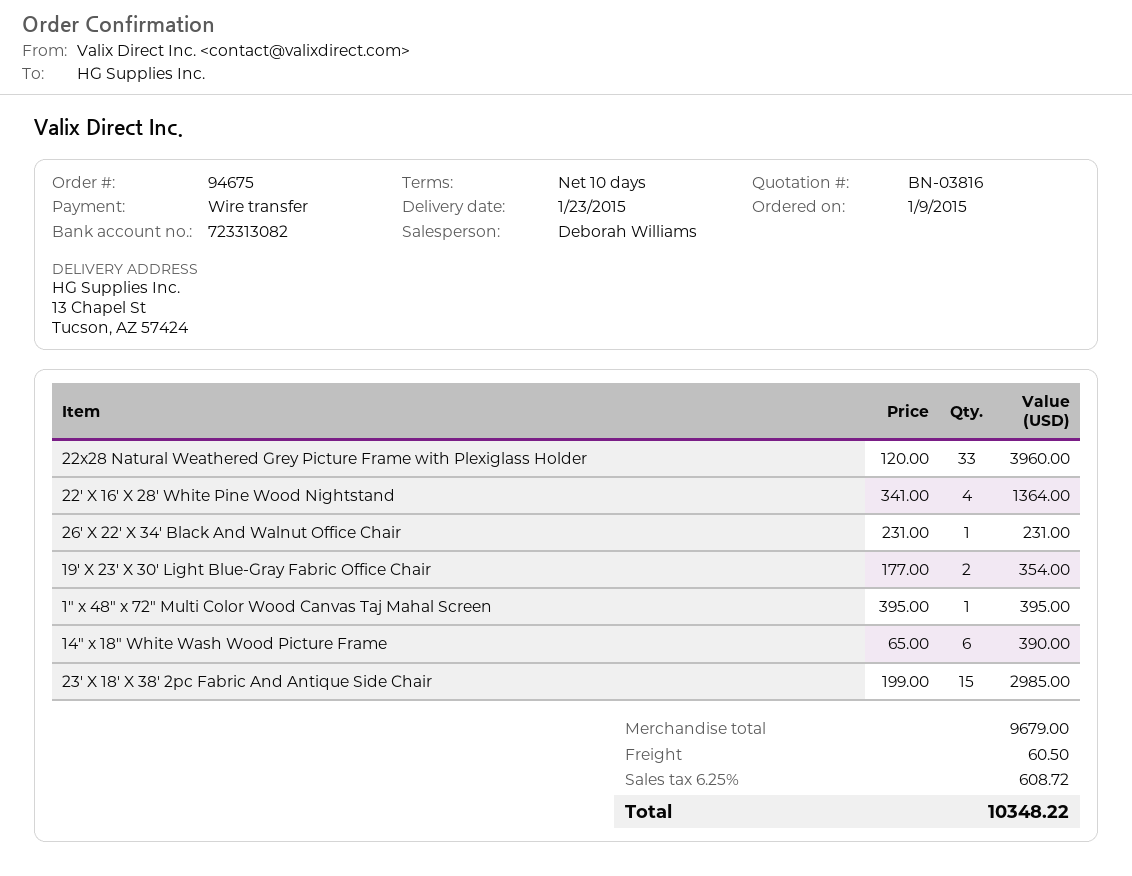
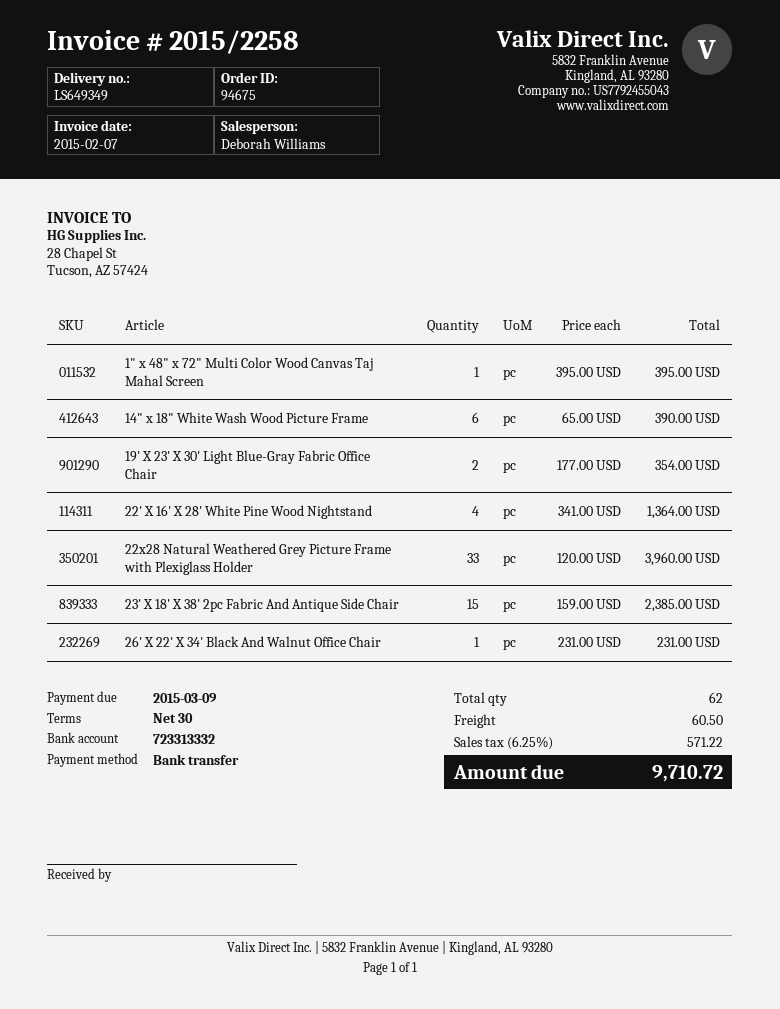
payment terms: 10 days -> 30 days
bank account: 723313082 -> 723313332
23' X 18' X 38' 2pc Fabric And Antique Side Chair: 15 x 199.00 = 2985.00 -> 15 x 159.00 = 2385.00
tax: 6.25% = 608.72 -> 6.25% = 571.22
total: 10348.22 -> 9710.72

